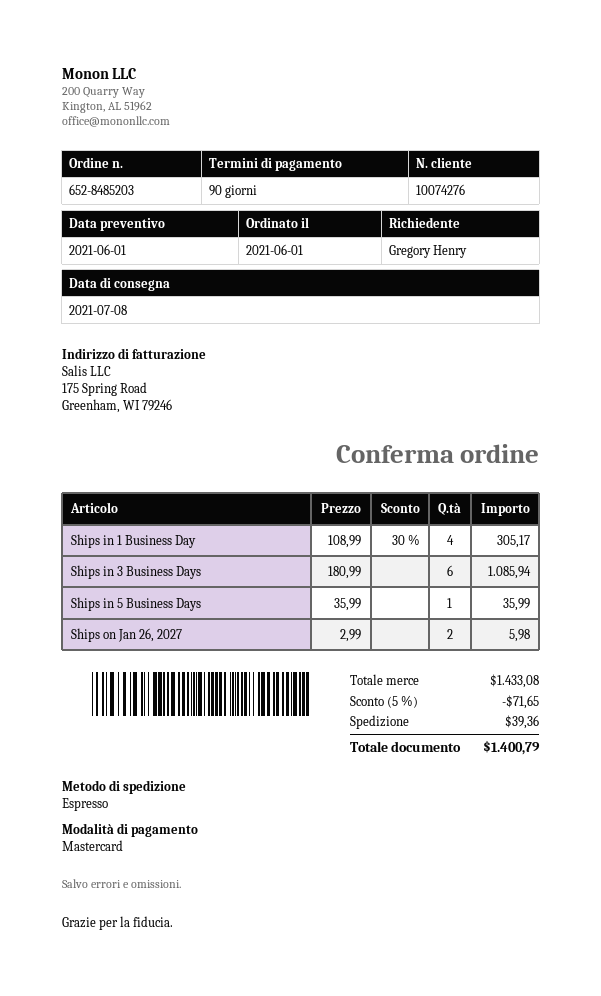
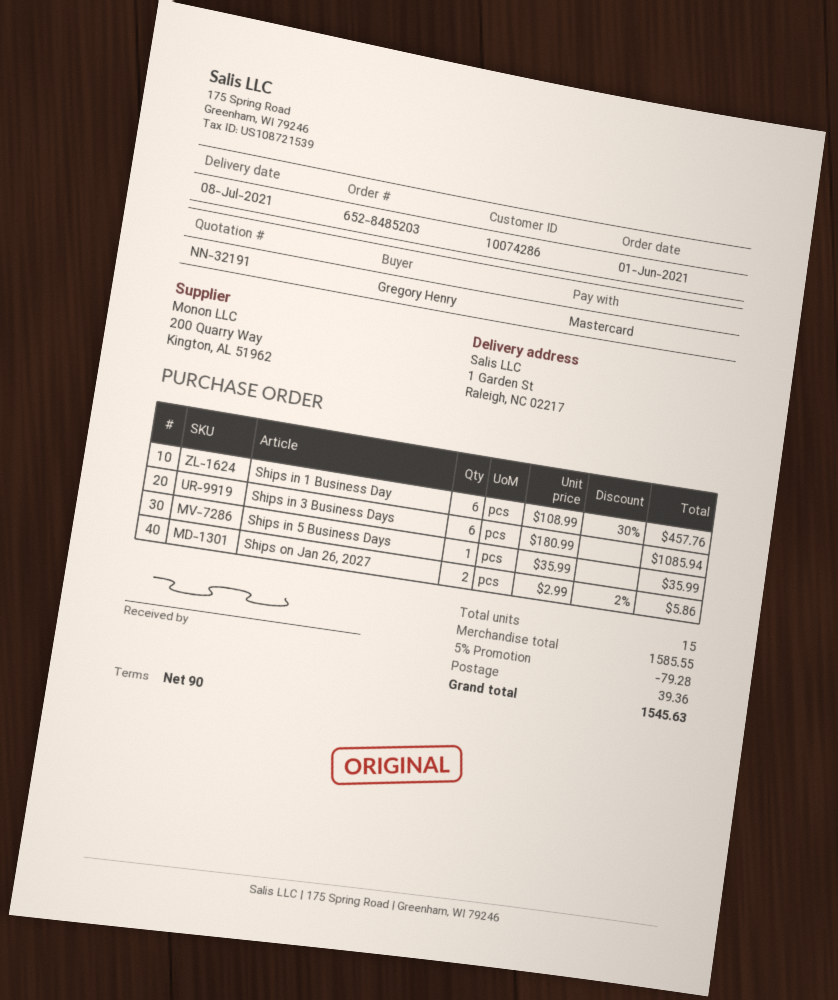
customer number: 10074276 -> 10074286
Ships in 1 Business Day: 4 x 108.99 - 30% = 305.17 -> 6 x 108.99 - 30% = 457.76
Ships on Jan 26, 2027: 2 x 2.99 = 5.98 -> 2 x 2.99 - 2% = 5.86
subtotal: 1433.08 -> 1585.55
discount: 5% = 71.65 -> 5% = 79.28
total: 1400.79 -> 1545.63

